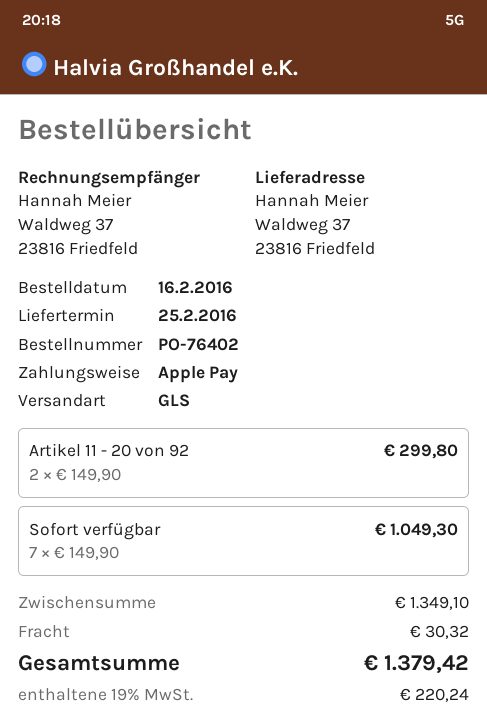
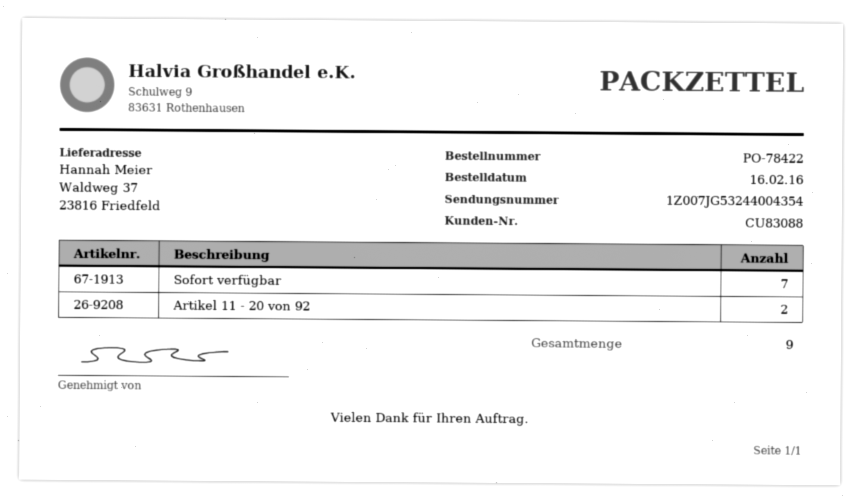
order number: PO-76402 -> PO-78422

